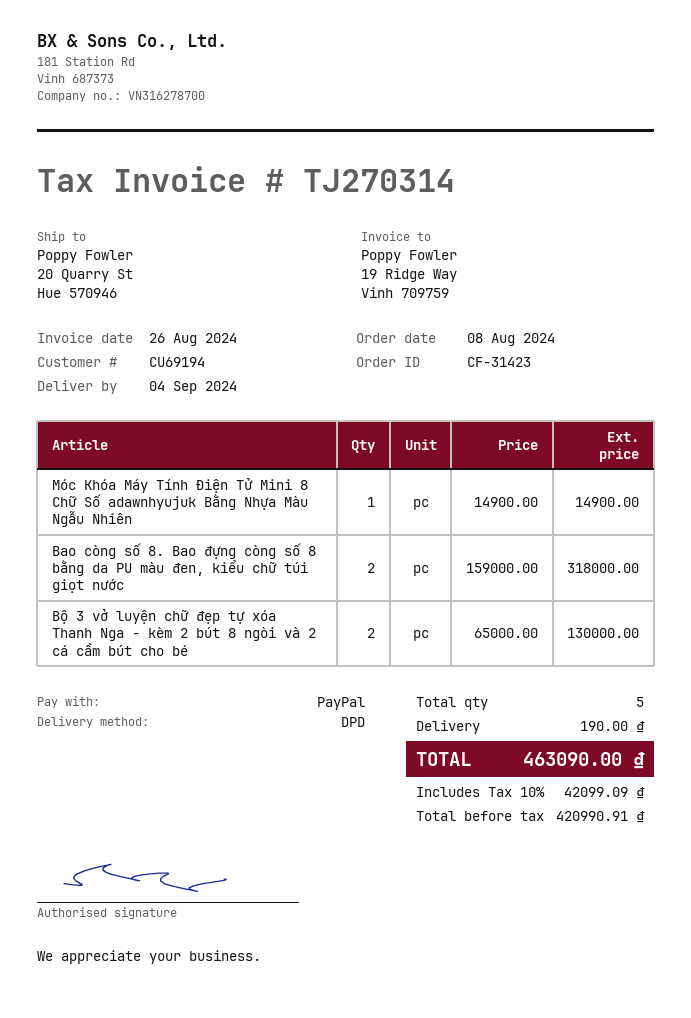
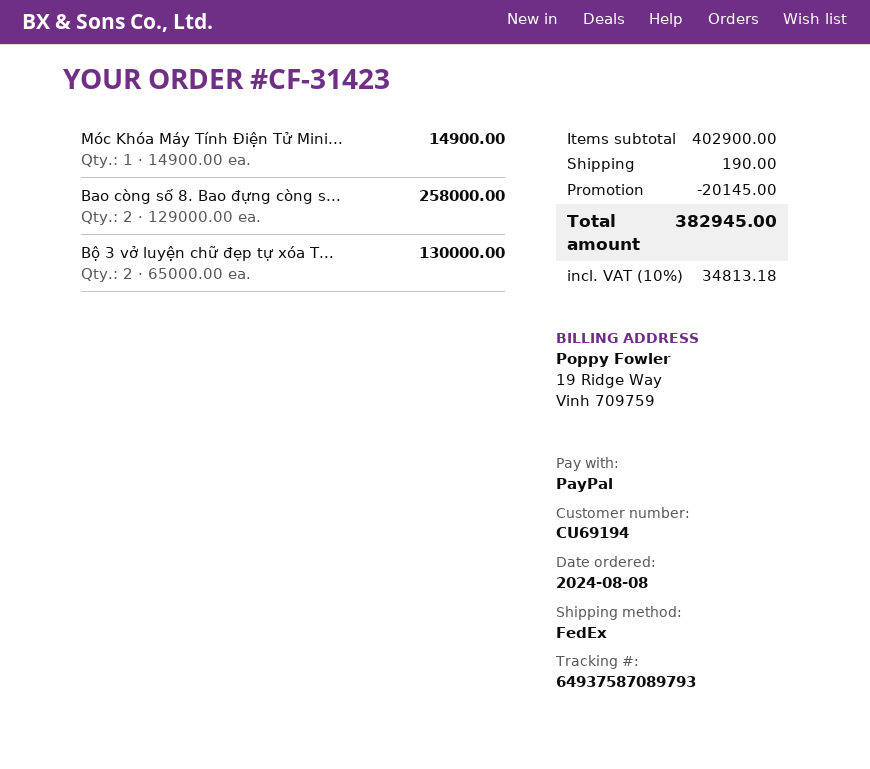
shipping method: DPD -> FedEx
Bao còng số 8. Bao đựng còng số 8 bằng da PU màu đen, kiểu chữ túi giọt nước: 2 x 159000.00 = 318000.00 -> 2 x 129000.00 = 258000.00
discount: none -> 20145.00
tax: 10% = 42099.09 -> 10% = 34813.18
total: 463090.00 -> 382945.00

